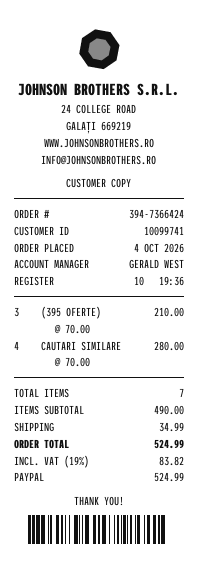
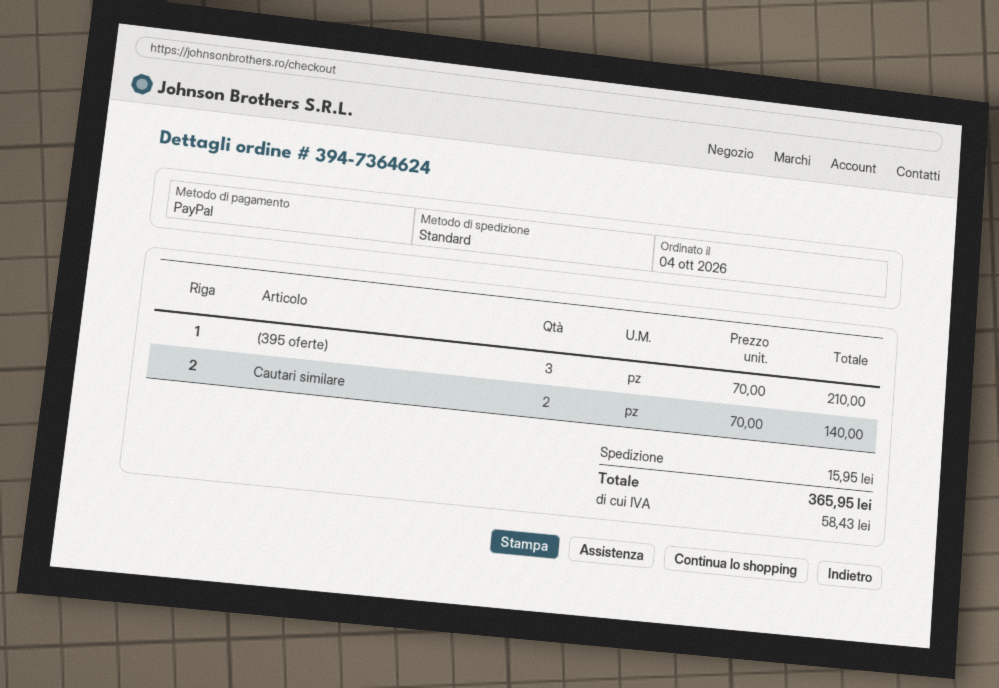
order number: 394-7366424 -> 394-7364624
CAUTARI SIMILARE: 4 x 70.00 = 280.00 -> 2 x 70.00 = 140.00
shipping: 34.99 -> 15.95
tax: 83.82 -> 58.43
total: 524.99 -> 365.95

